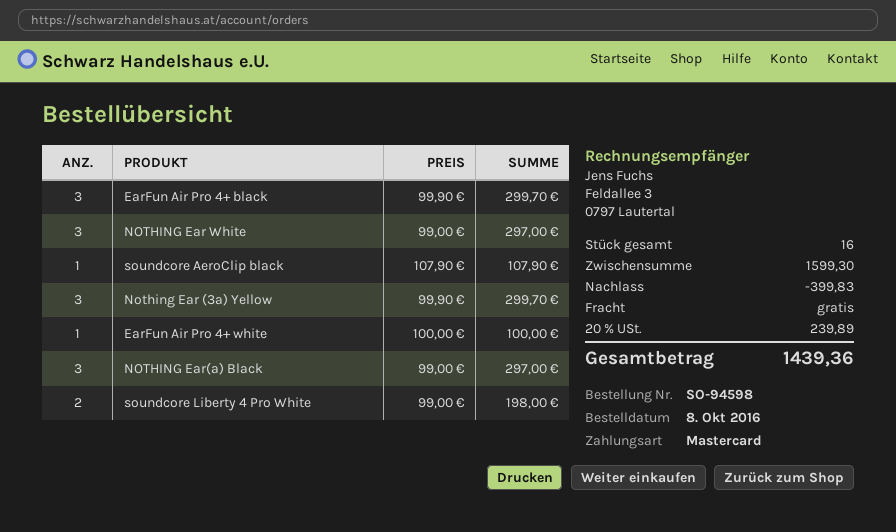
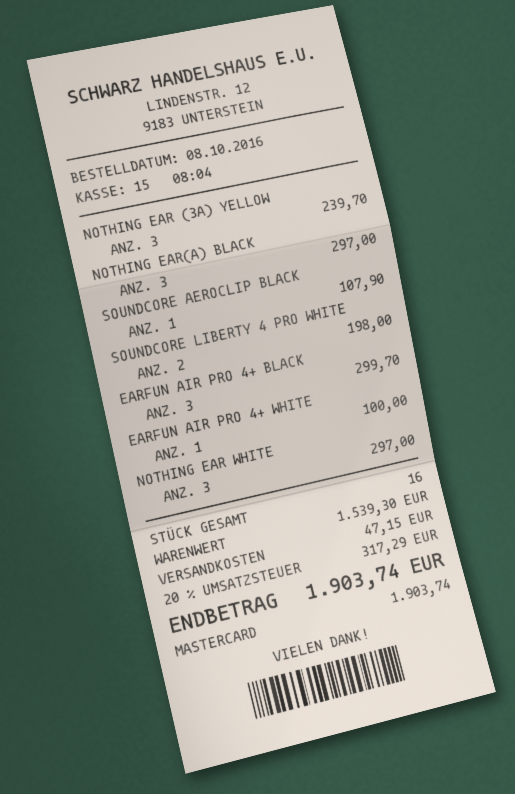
Nothing Ear (3a) Yellow: 3 for 299.70 -> 3 for 239.70
subtotal: 1599.30 -> 1539.30
discount: 399.83 -> none
shipping: 0.00 -> 47.15
tax: 20% = 239.89 -> 20% = 317.29
total: 1439.36 -> 1903.74

